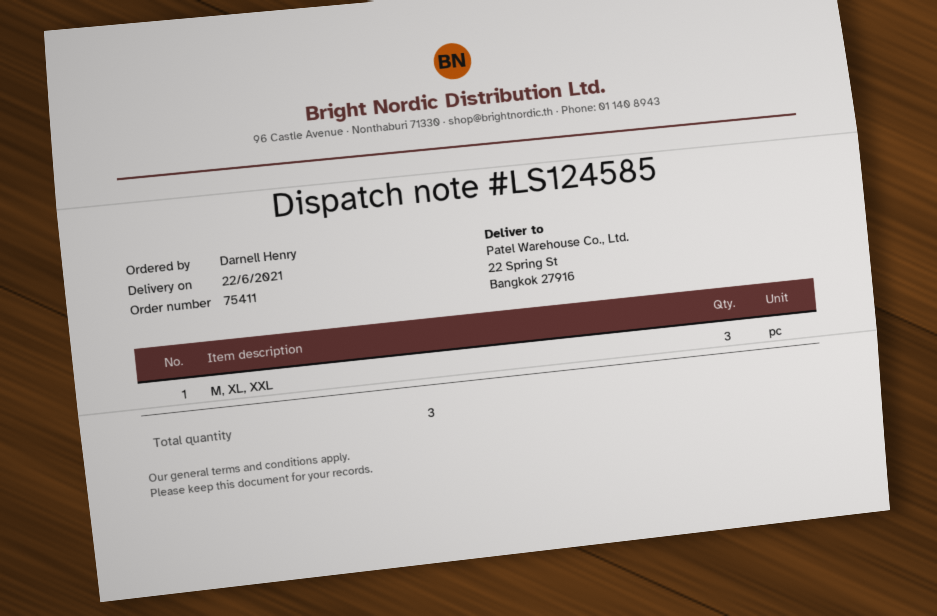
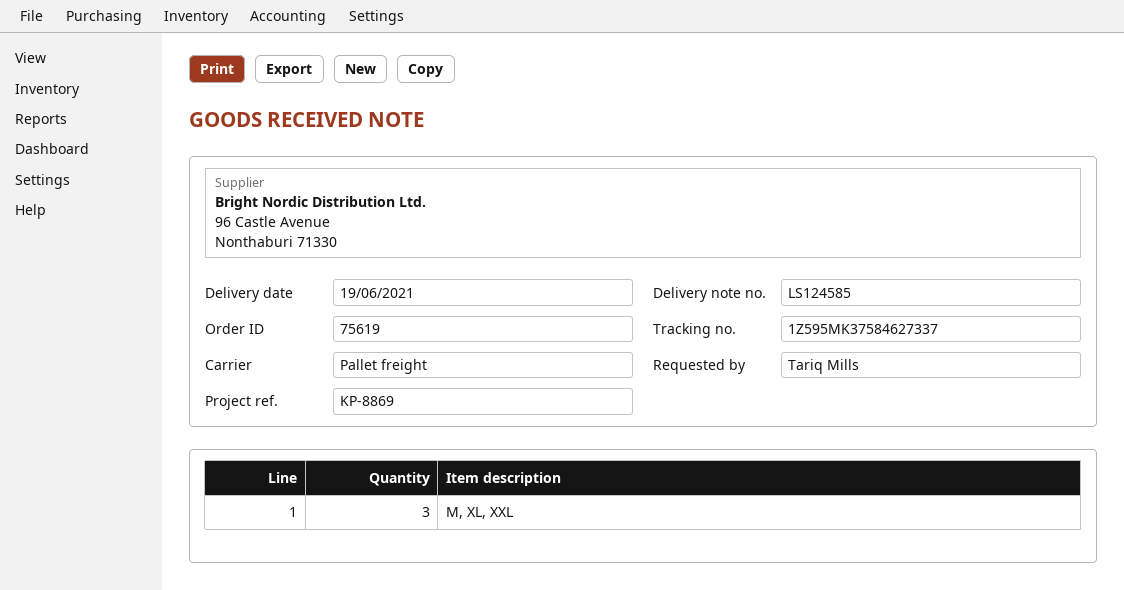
order number: 75411 -> 75619
delivery date: 2021-06-22 -> 2021-06-19
ordered by: Darnell Henry -> Tariq Mills

